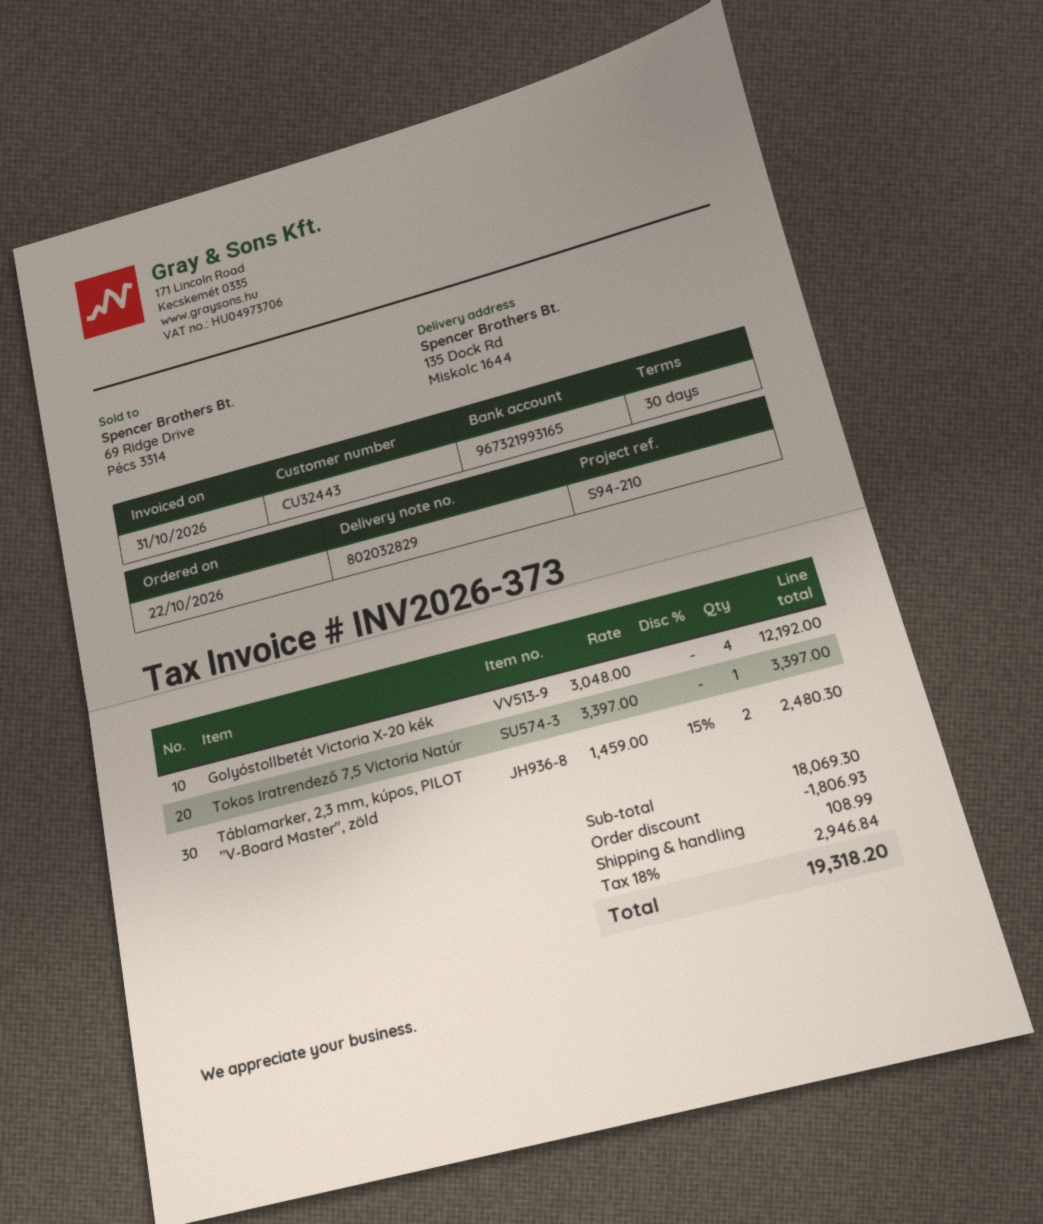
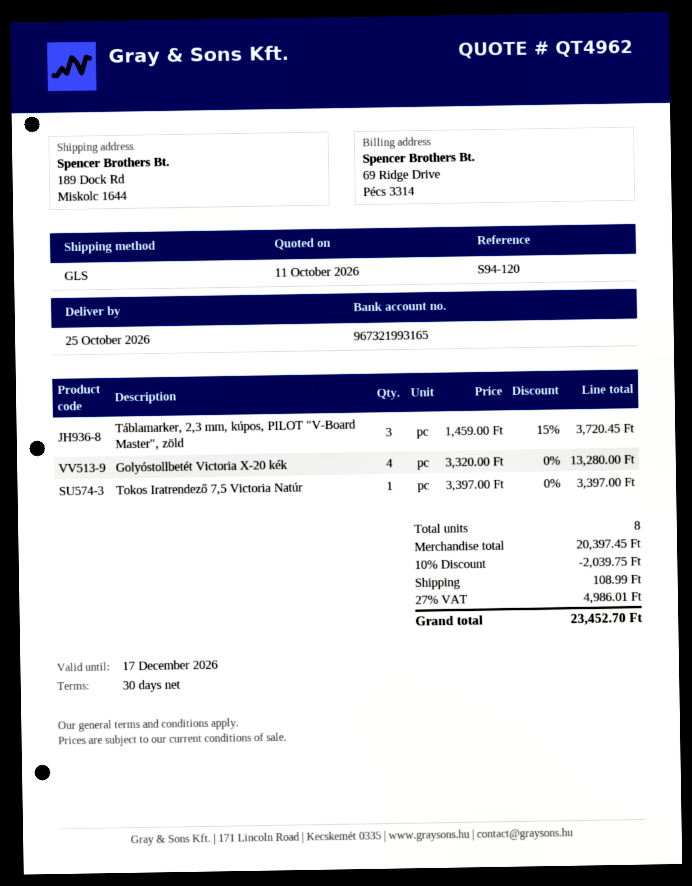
reference: S94-210 -> S94-120
ship to: 135 Dock Rd, Miskolc 1644 -> 189 Dock Rd, Miskolc 1644
Golyóstollbetét Victoria X-20 kék: 4 x 3048.00 = 12192.00 -> 4 x 3320.00 = 13280.00
Táblamarker, 2,3 mm, kúpos, PILOT "V-Board Master", zöld: 2 x 1459.00 - 15% = 2480.30 -> 3 x 1459.00 - 15% = 3720.45
subtotal: 18069.30 -> 20397.45
discount: 1806.93 -> 2039.75
tax: 18% = 2946.84 -> 27% = 4986.01
total: 19318.20 -> 23452.70

